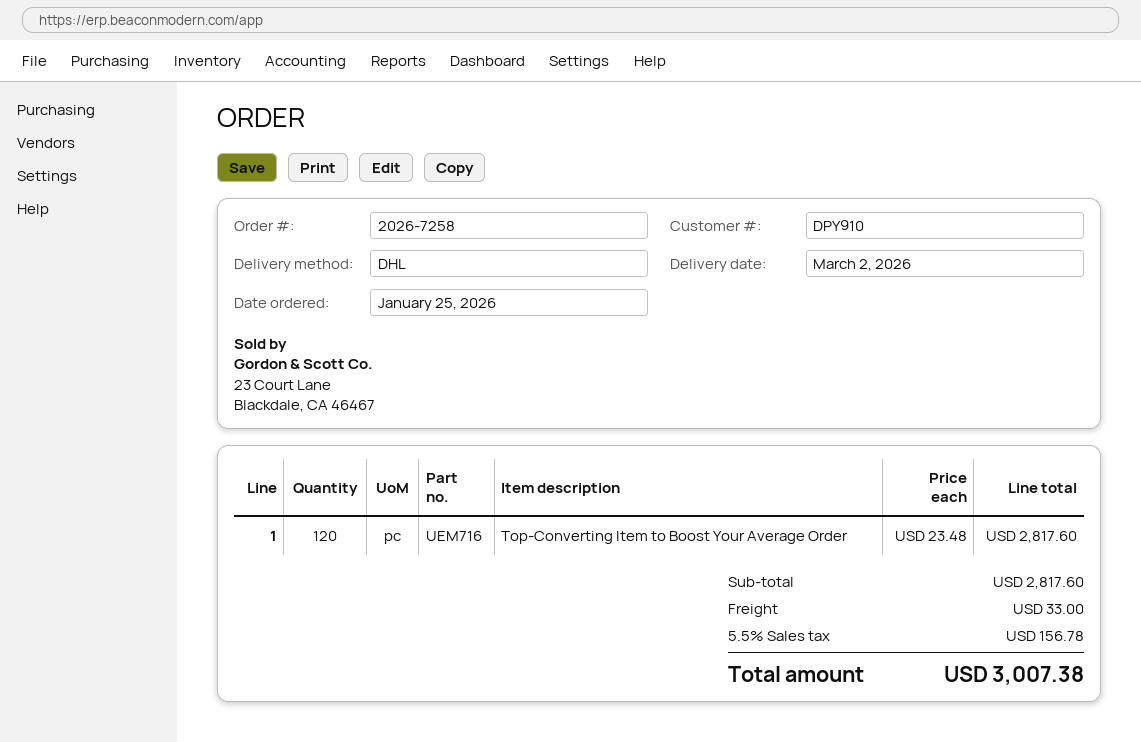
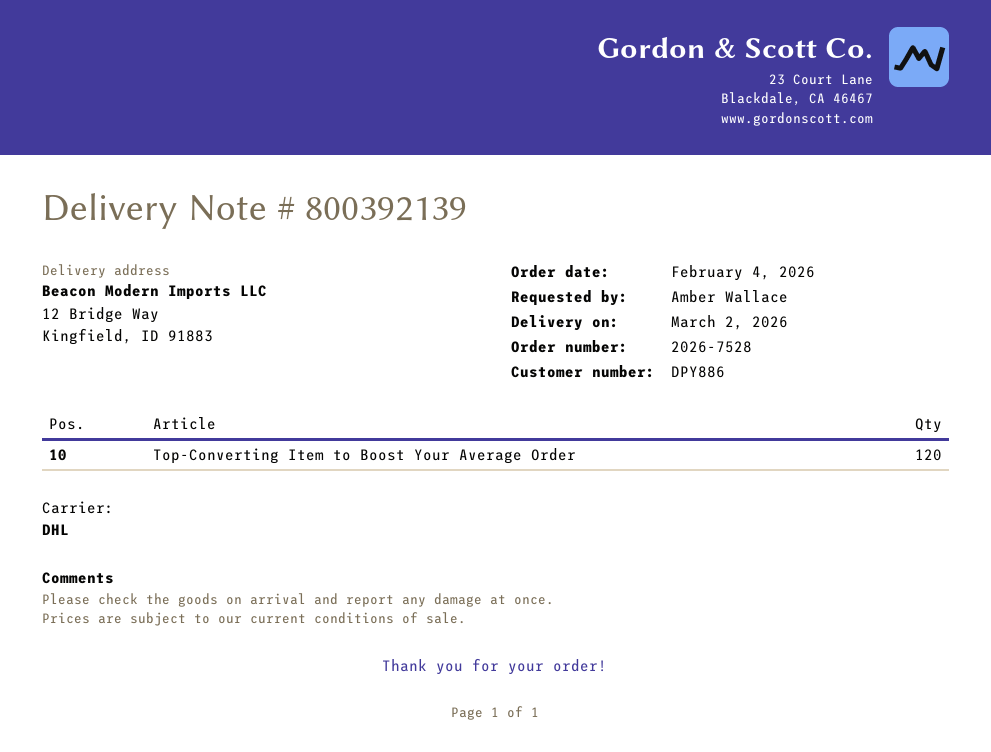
order number: 2026-7258 -> 2026-7528
order date: 2026-01-25 -> 2026-02-04
customer number: DPY910 -> DPY886

